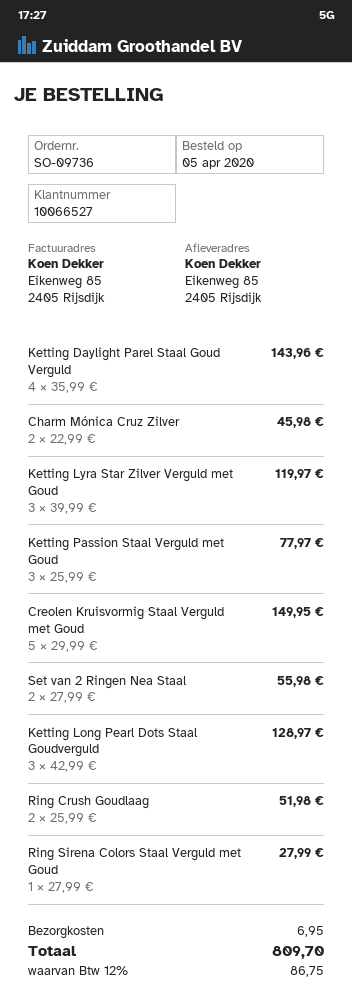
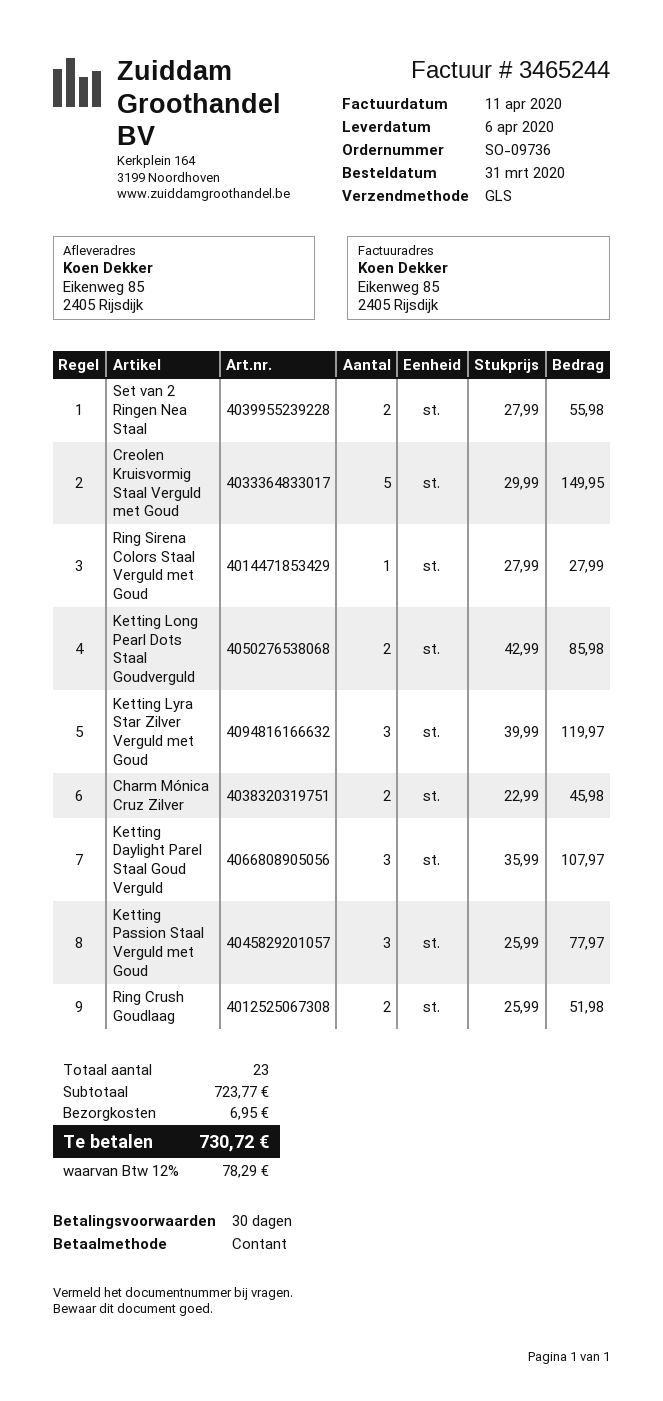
order date: 2020-04-05 -> 2020-03-31
Ketting Daylight Parel Staal Goud Verguld: 4 x 35.99 = 143.96 -> 3 x 35.99 = 107.97
Ketting Long Pearl Dots Staal Goudverguld: 3 x 42.99 = 128.97 -> 2 x 42.99 = 85.98
tax: 12% = 86.75 -> 12% = 78.29
total: 809.70 -> 730.72

